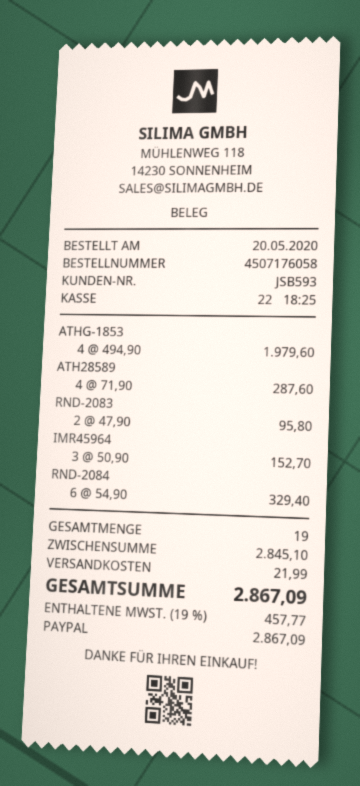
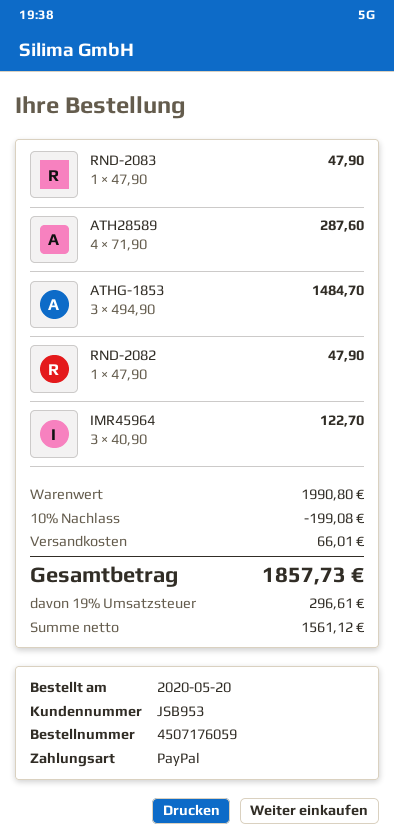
order number: 4507176058 -> 4507176059
customer number: JSB593 -> JSB953
ATHG-1853: 4 x 494.90 = 1979.60 -> 3 x 494.90 = 1484.70
RND-2083: 2 x 47.90 = 95.80 -> 1 x 47.90 = 47.90
IMR45964: 3 x 50.90 = 152.70 -> 3 x 40.90 = 122.70
RND-2084: 6 x 54.90 = 329.40 -> none
RND-2082: none -> 1 x 47.90 = 47.90
subtotal: 2845.10 -> 1990.80
discount: none -> 10% = 199.08
shipping: 21.99 -> 66.01
tax: 19% = 457.77 -> 19% = 296.61
total: 2867.09 -> 1857.73

